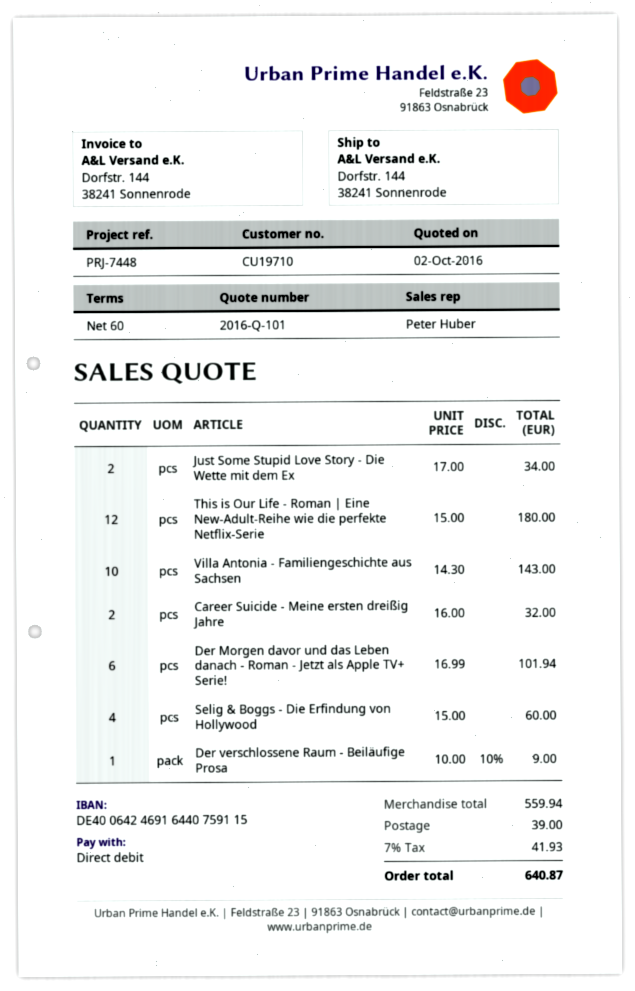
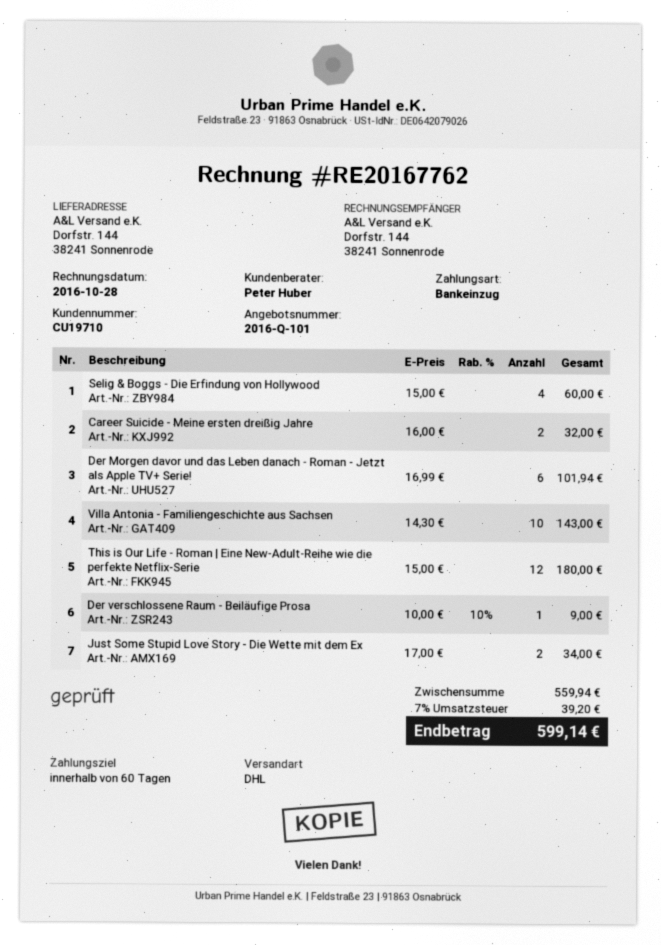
shipping: 39.00 -> none
tax: 7% = 41.93 -> 7% = 39.20
total: 640.87 -> 599.14

